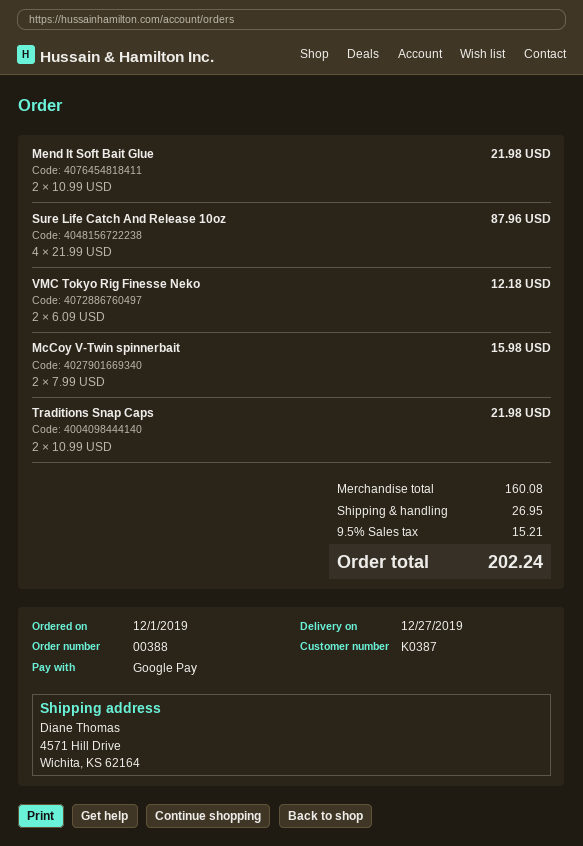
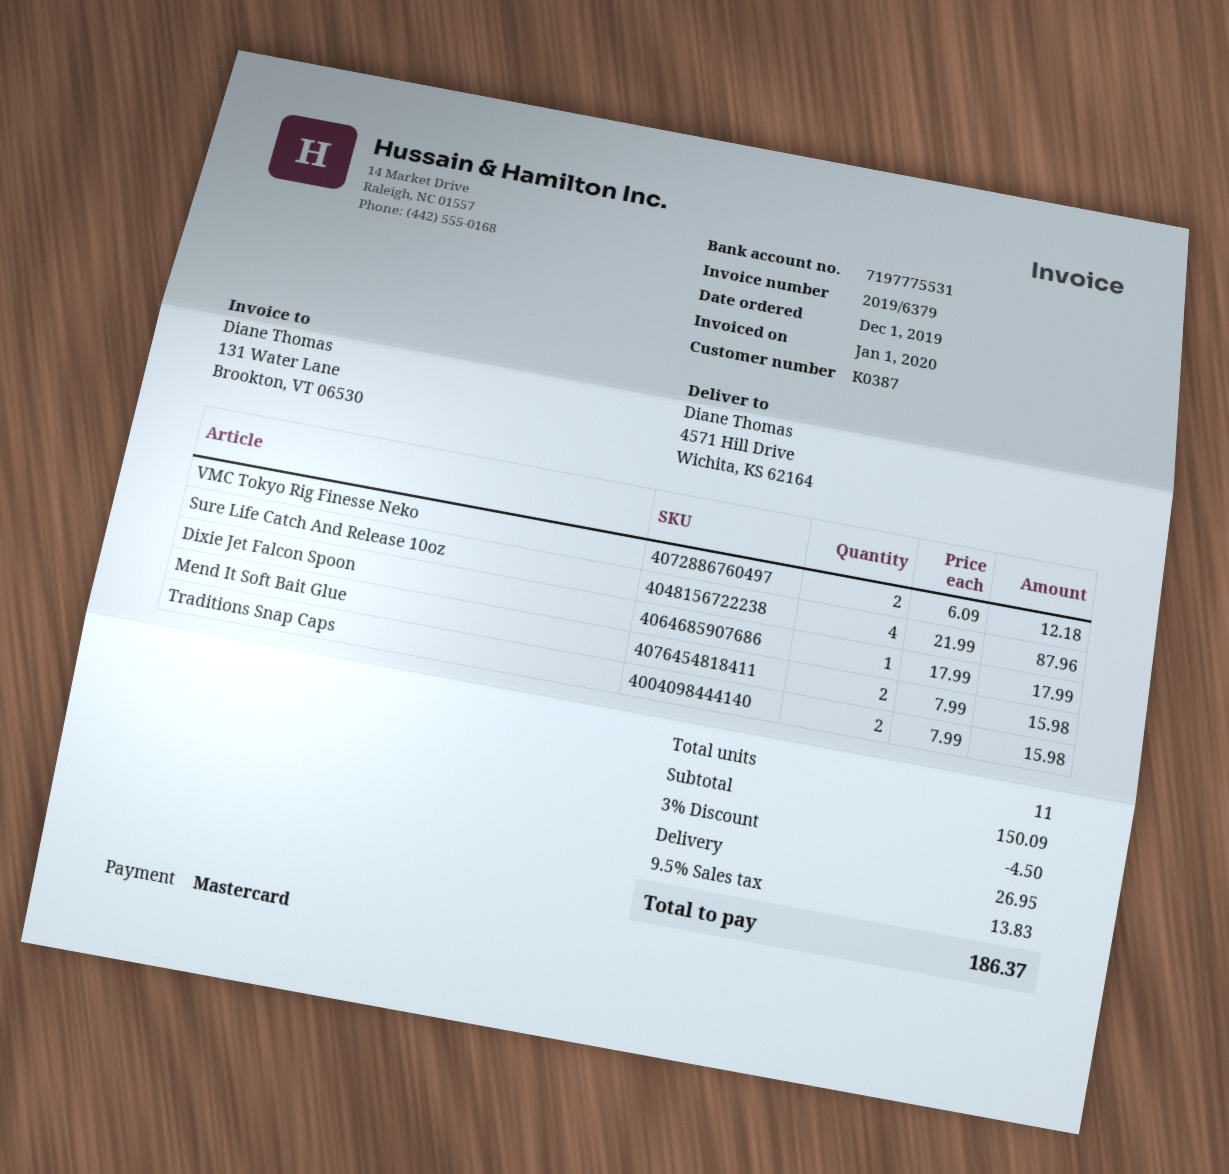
payment method: Google Pay -> Mastercard
Mend It Soft Bait Glue: 2 x 10.99 = 21.98 -> 2 x 7.99 = 15.98
McCoy V-Twin spinnerbait: 2 x 7.99 = 15.98 -> none
Traditions Snap Caps: 2 x 10.99 = 21.98 -> 2 x 7.99 = 15.98
Dixie Jet Falcon Spoon: none -> 1 x 17.99 = 17.99
subtotal: 160.08 -> 150.09
discount: none -> 3% = 4.50
tax: 9.5% = 15.21 -> 9.5% = 13.83
total: 202.24 -> 186.37

